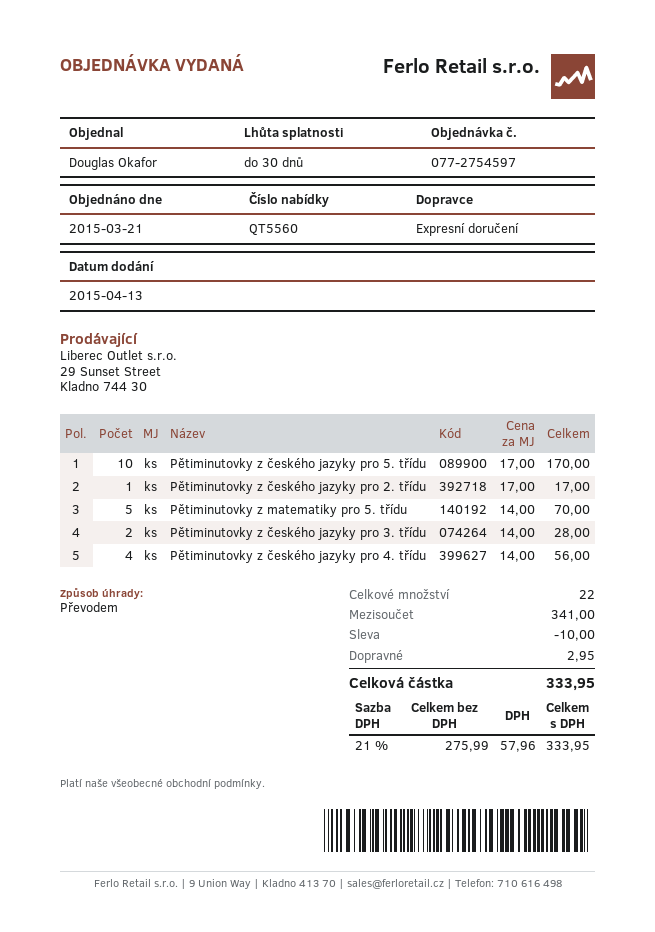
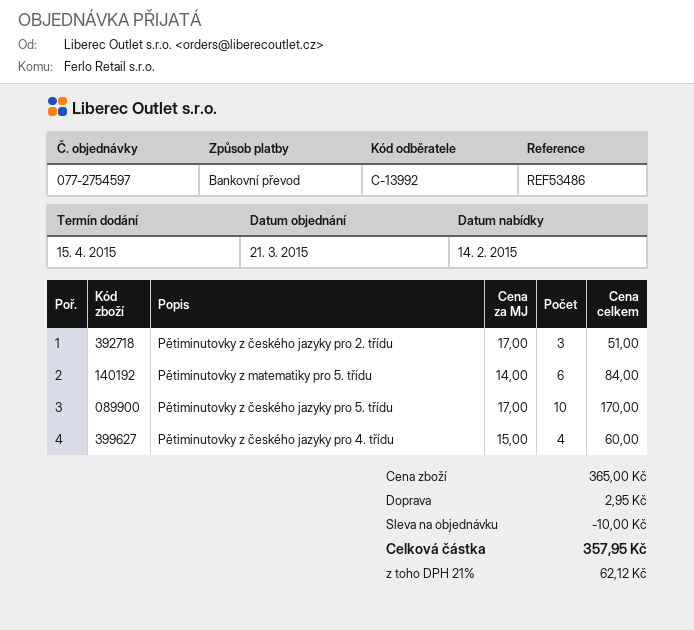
delivery date: 2015-04-13 -> 2015-04-15
Pětiminutovky z českého jazyky pro 2. třídu: 1 x 17.00 = 17.00 -> 3 x 17.00 = 51.00
Pětiminutovky z matematiky pro 5. třídu: 5 x 14.00 = 70.00 -> 6 x 14.00 = 84.00
Pětiminutovky z českého jazyky pro 3. třídu: 2 x 14.00 = 28.00 -> none
Pětiminutovky z českého jazyky pro 4. třídu: 4 x 14.00 = 56.00 -> 4 x 15.00 = 60.00
subtotal: 341.00 -> 365.00
tax: 21% = 57.96 -> 21% = 62.12
total: 333.95 -> 357.95

